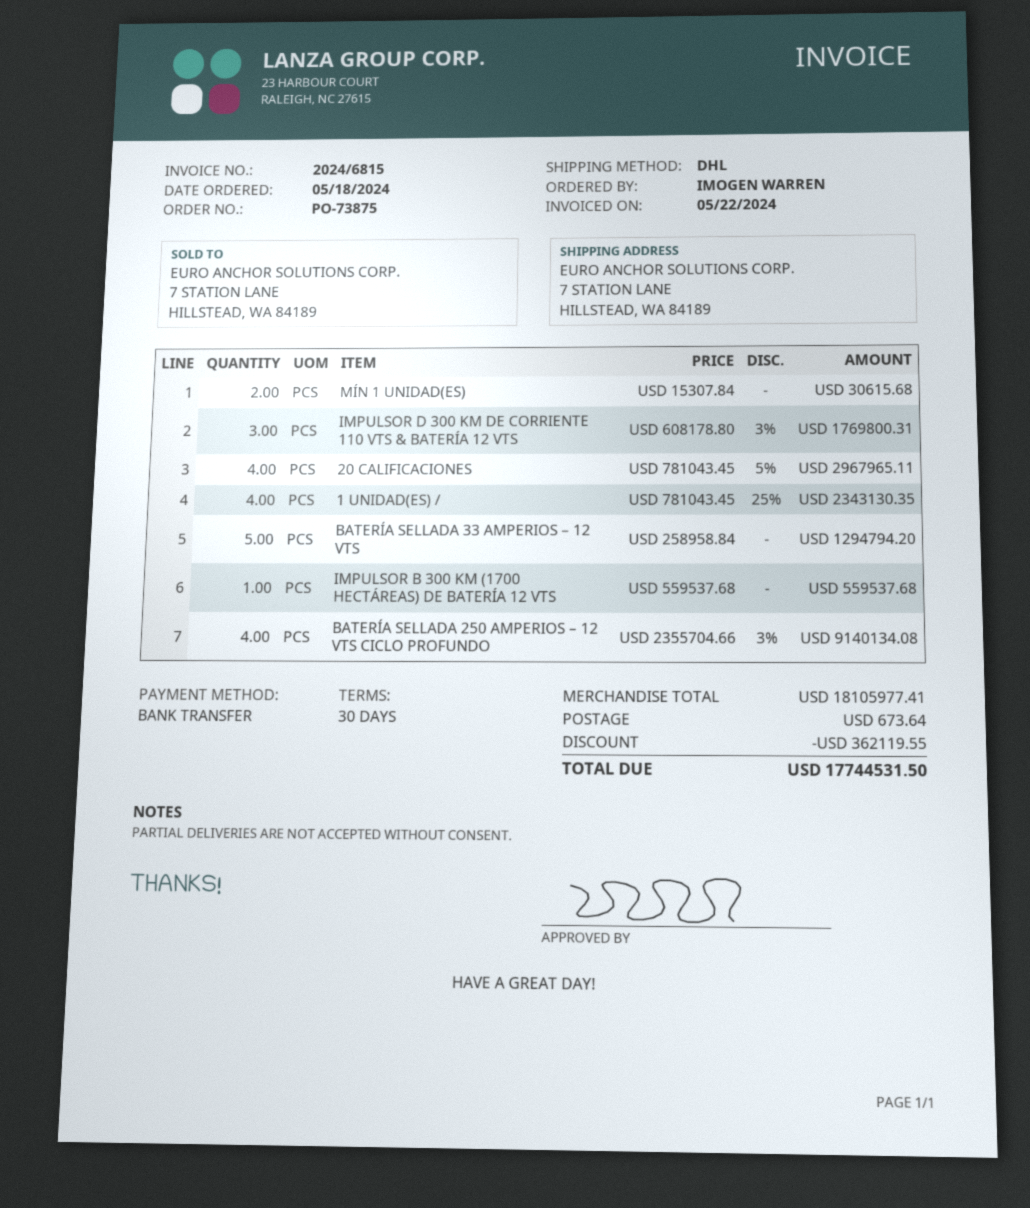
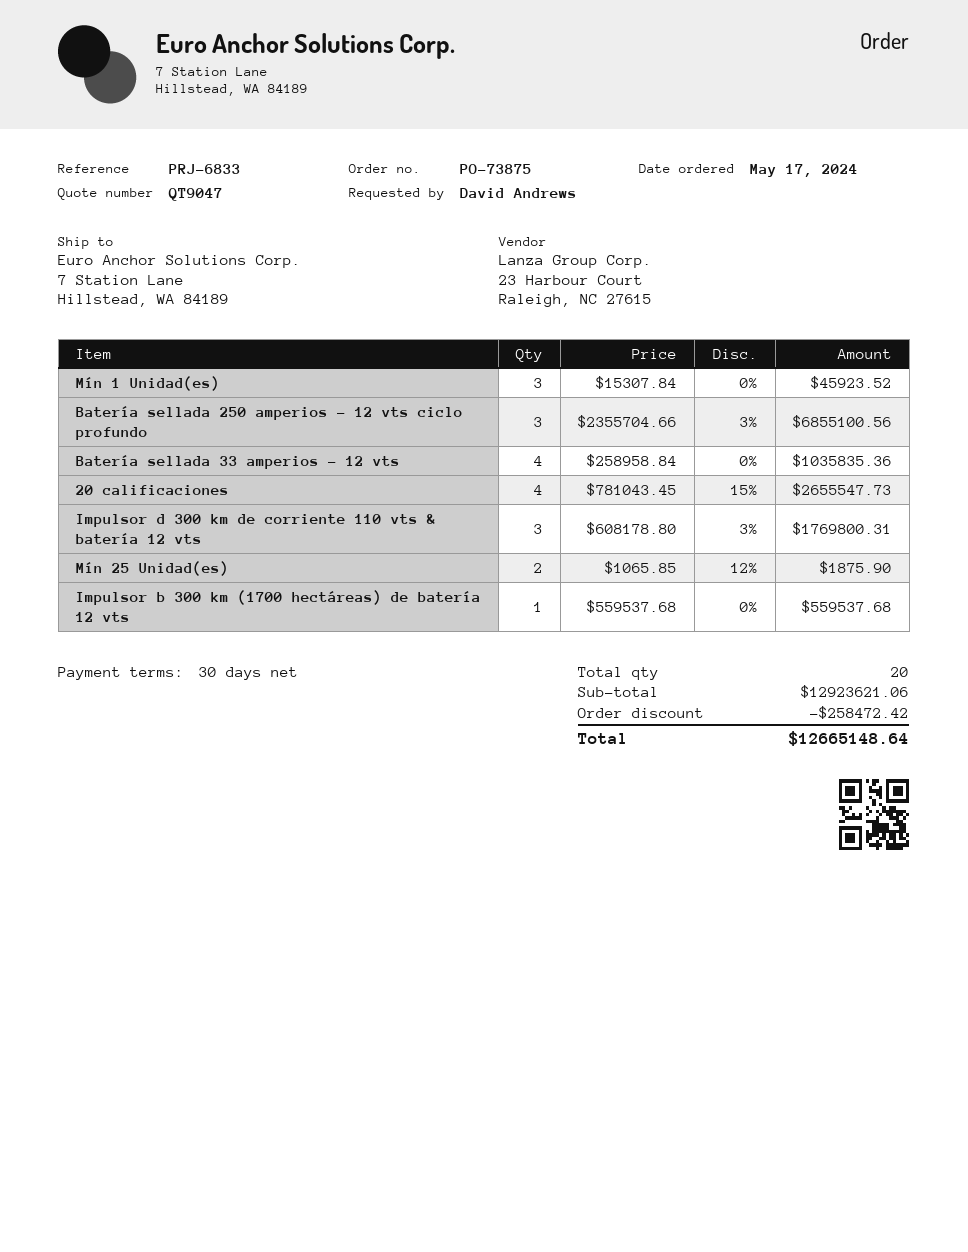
order date: 2024-05-18 -> 2024-05-17
ordered by: IMOGEN WARREN -> David Andrews
MÍN 1 UNIDAD(ES): 2 x 15307.84 = 30615.68 -> 3 x 15307.84 = 45923.52
20 CALIFICACIONES: 4 x 781043.45 - 5% = 2967965.11 -> 4 x 781043.45 - 15% = 2655547.73
1 UNIDAD(ES) /: 4 x 781043.45 - 25% = 2343130.35 -> none
BATERÍA SELLADA 33 AMPERIOS – 12 VTS: 5 x 258958.84 = 1294794.20 -> 4 x 258958.84 = 1035835.36
BATERÍA SELLADA 250 AMPERIOS – 12 VTS CICLO PROFUNDO: 4 x 2355704.66 - 3% = 9140134.08 -> 3 x 2355704.66 - 3% = 6855100.56
Mín 25 Unidad(es): none -> 2 x 1065.85 - 12% = 1875.90
subtotal: 18105977.41 -> 12923621.06
discount: 362119.55 -> 258472.42
shipping: 673.64 -> none
total: 17744531.50 -> 12665148.64

